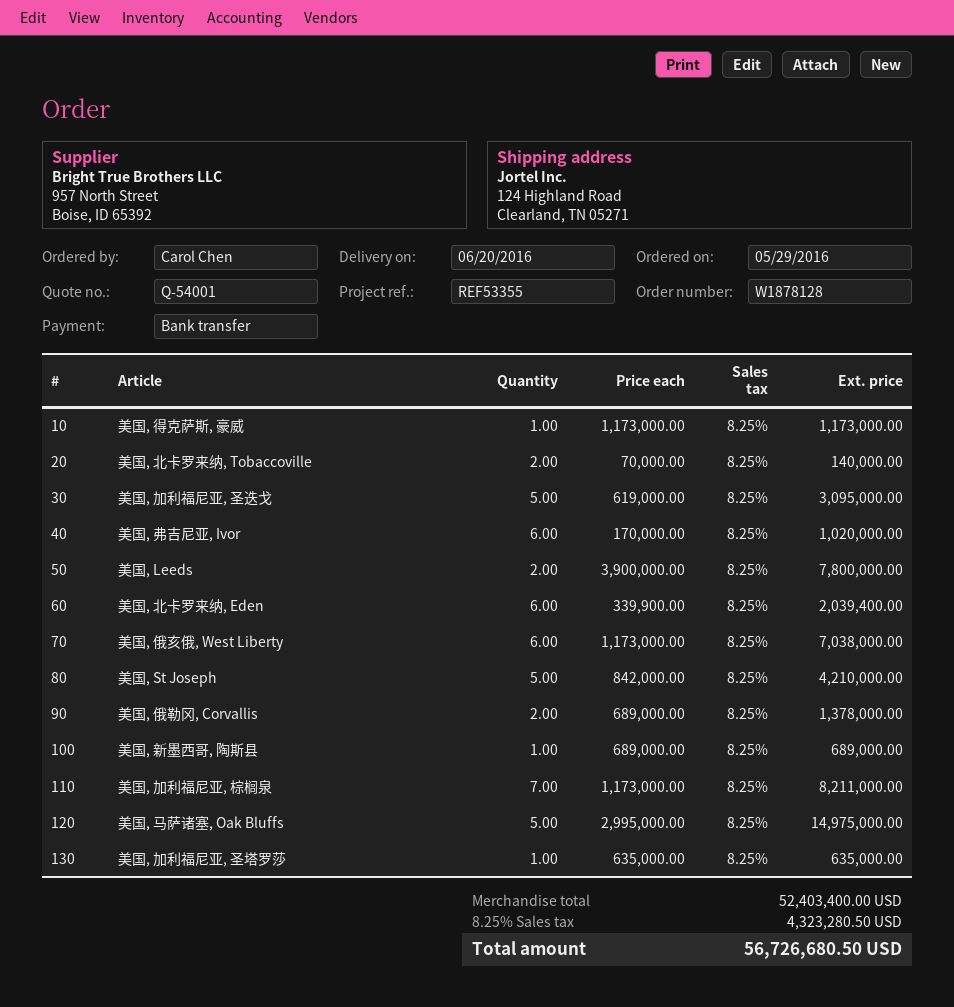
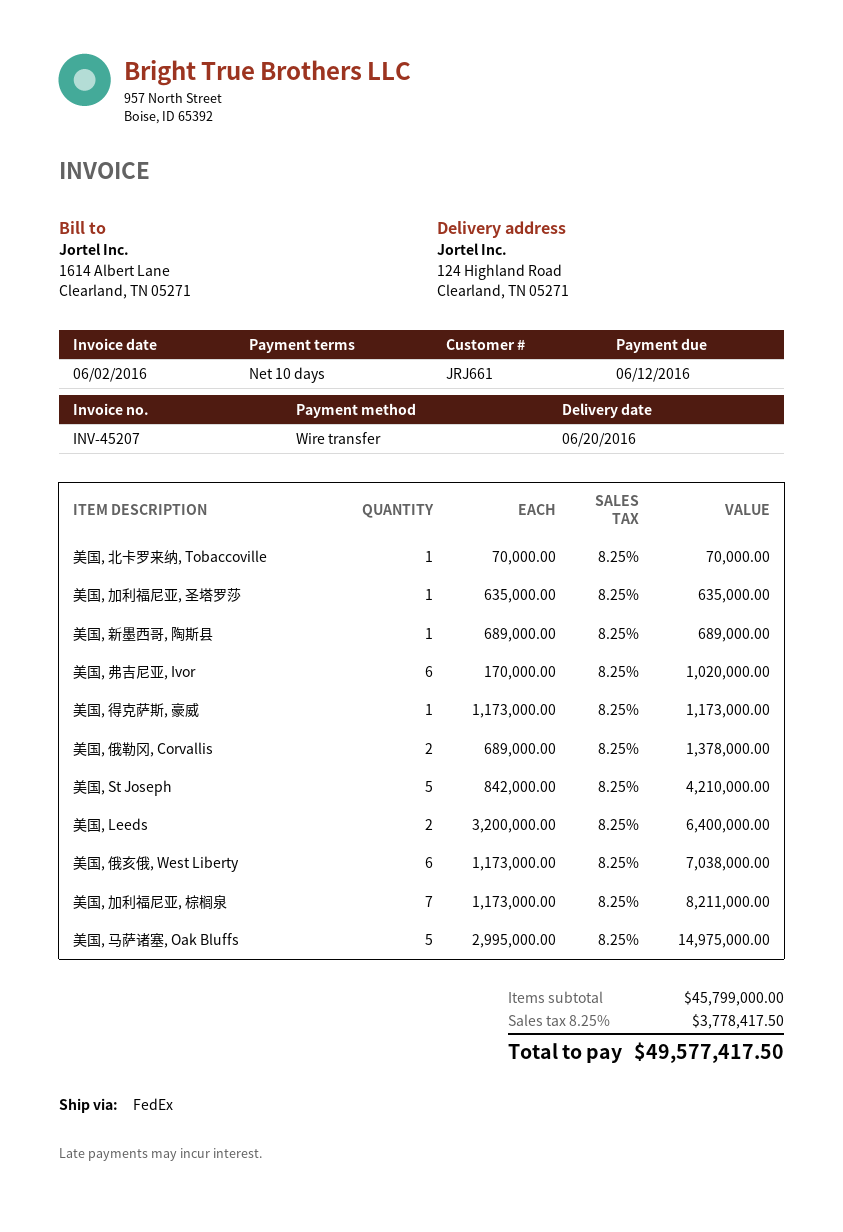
美国, 北卡罗来纳, Tobaccoville: 2 x 70000.00 = 140000.00 -> 1 x 70000.00 = 70000.00
美国, 加利福尼亚, 圣迭戈: 5 x 619000.00 = 3095000.00 -> none
美国, Leeds: 2 x 3900000.00 = 7800000.00 -> 2 x 3200000.00 = 6400000.00
美国, 北卡罗来纳, Eden: 6 x 339900.00 = 2039400.00 -> none
subtotal: 52403400.00 -> 45799000.00
tax: 8.25% = 4323280.50 -> 8.25% = 3778417.50
total: 56726680.50 -> 49577417.50

